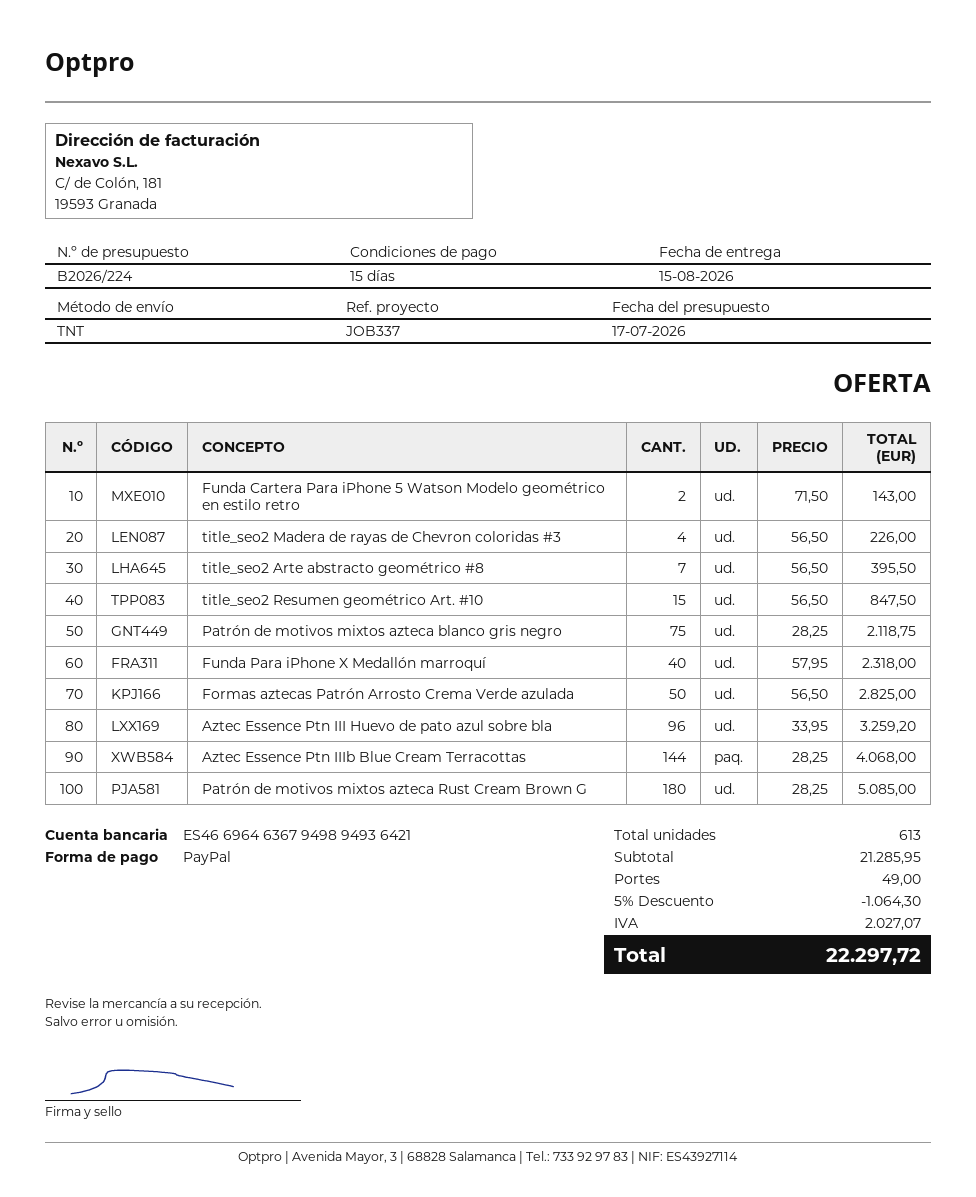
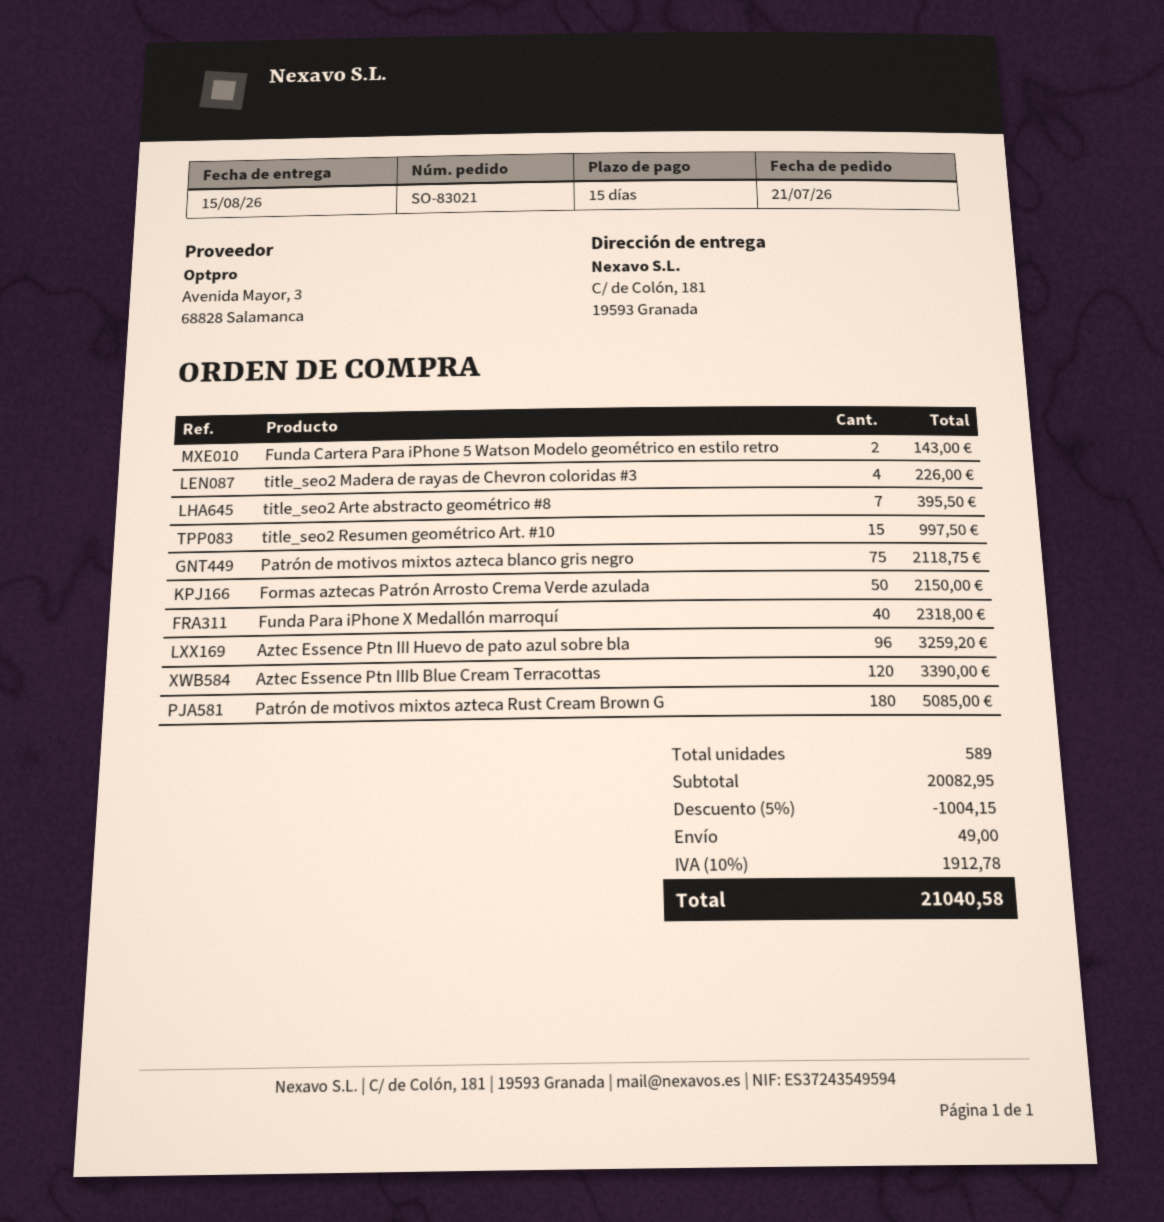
title_seo2 Resumen geométrico Art. #10: 15 for 847.50 -> 15 for 997.50
Formas aztecas Patrón Arrosto Crema Verde azulada: 50 for 2825.00 -> 50 for 2150.00
Aztec Essence Ptn IIIb Blue Cream Terracottas: 144 for 4068.00 -> 120 for 3390.00
total quantity: 613 -> 589
subtotal: 21285.95 -> 20082.95
discount: 5% = 1064.30 -> 5% = 1004.15
tax: 2027.07 -> 1912.78
total: 22297.72 -> 21040.58

